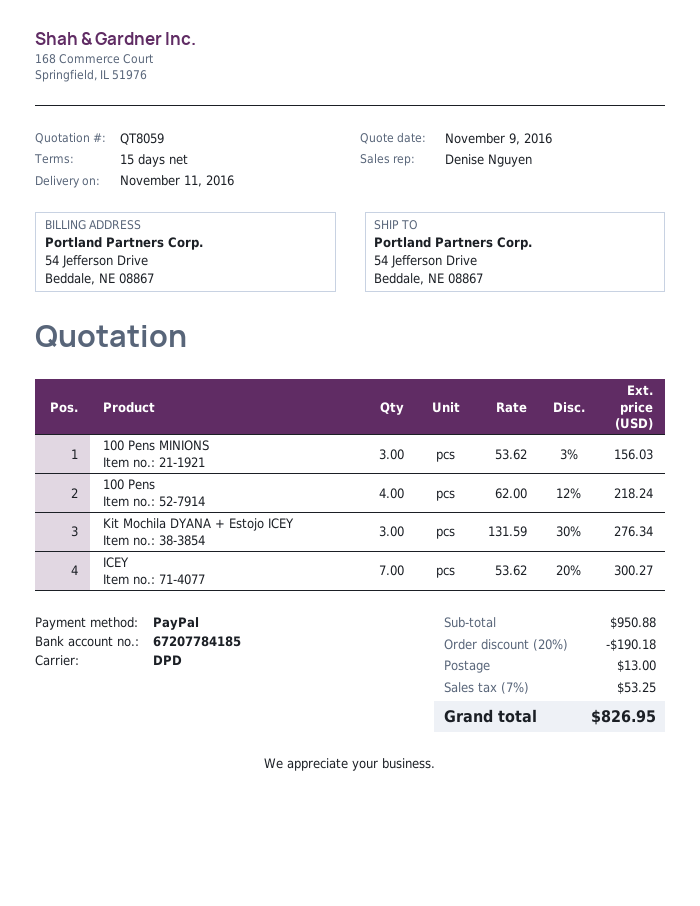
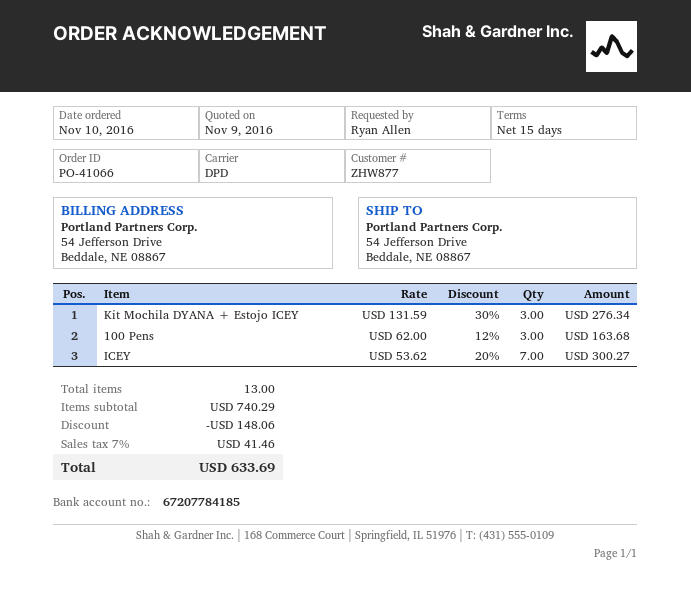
100 Pens MINIONS: 3 x 53.62 - 3% = 156.03 -> none
100 Pens: 4 x 62.00 - 12% = 218.24 -> 3 x 62.00 - 12% = 163.68
subtotal: 950.88 -> 740.29
discount: 190.18 -> 148.06
shipping: 13.00 -> none
tax: 7% = 53.25 -> 7% = 41.46
total: 826.95 -> 633.69

